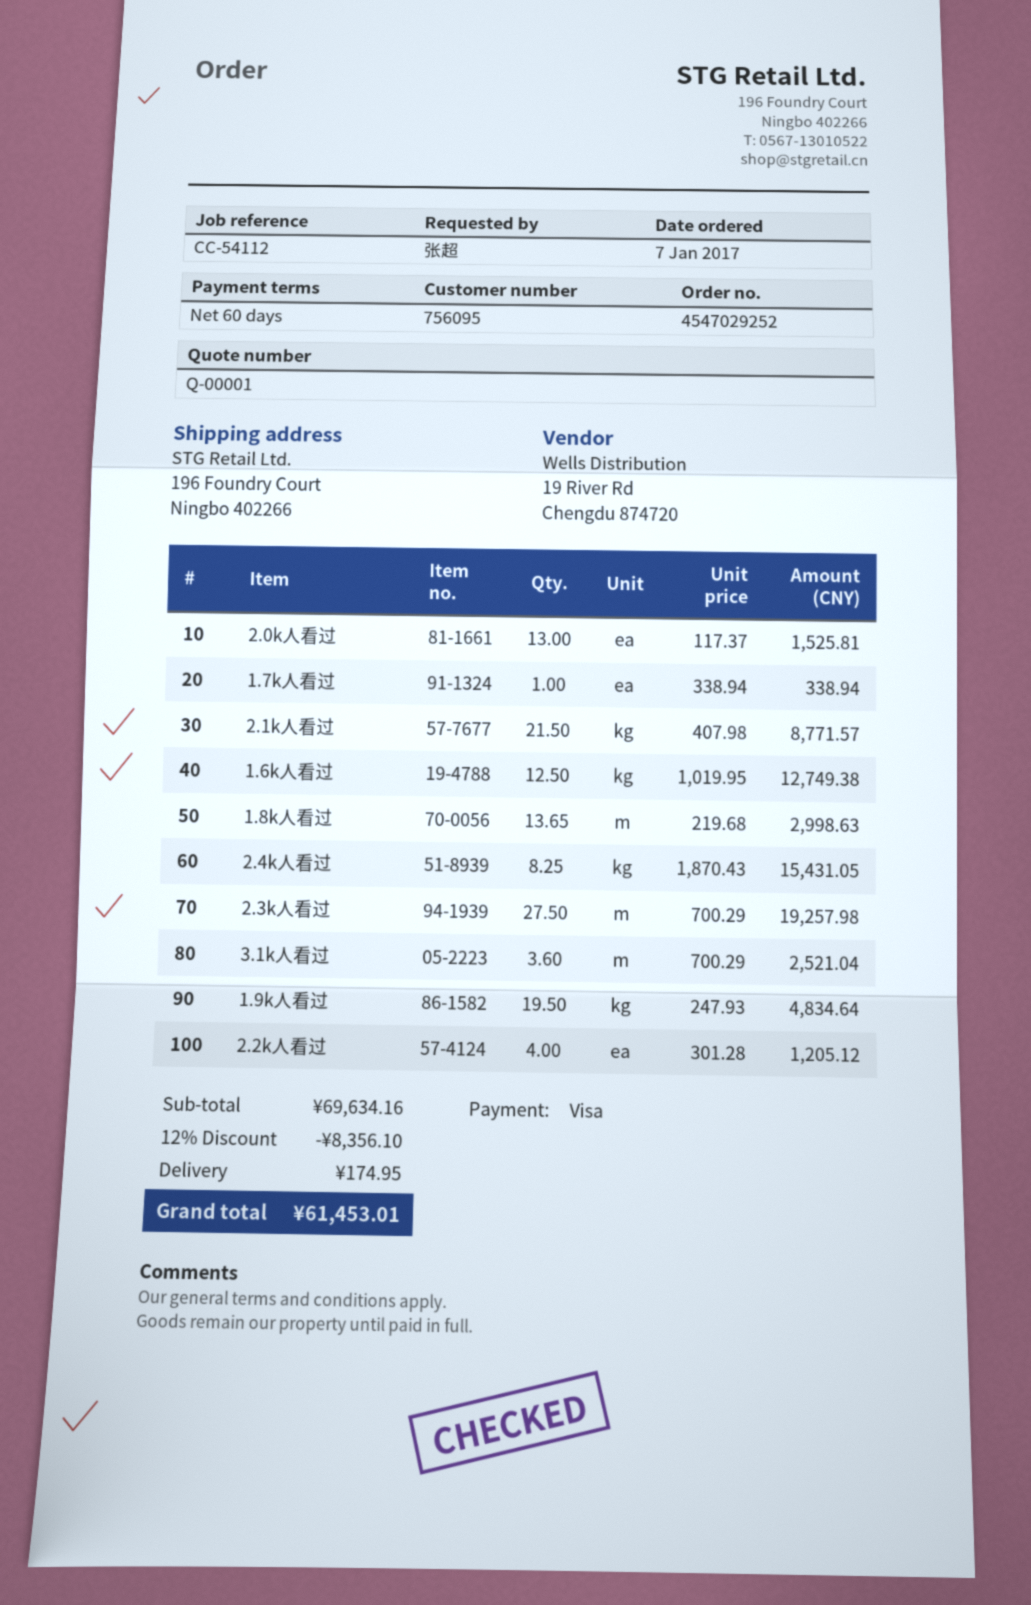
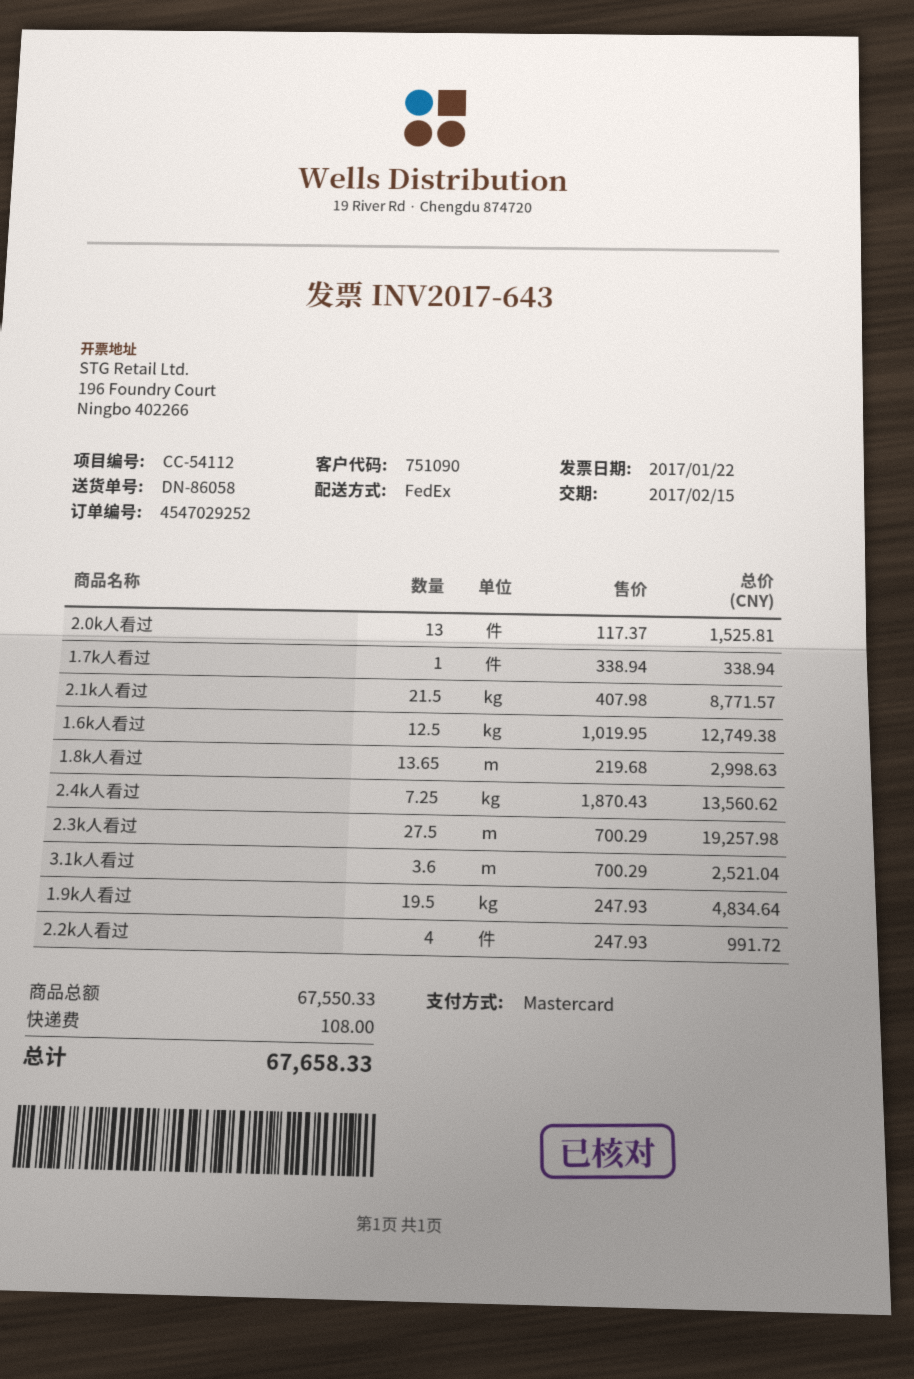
customer number: 756095 -> 751090
payment method: Visa -> Mastercard
2.4k人看过: 8.25 x 1870.43 = 15431.05 -> 7.25 x 1870.43 = 13560.62
2.2k人看过: 4 x 301.28 = 1205.12 -> 4 x 247.93 = 991.72
subtotal: 69634.16 -> 67550.33
discount: 12% = 8356.10 -> none
shipping: 174.95 -> 108.00
total: 61453.01 -> 67658.33

